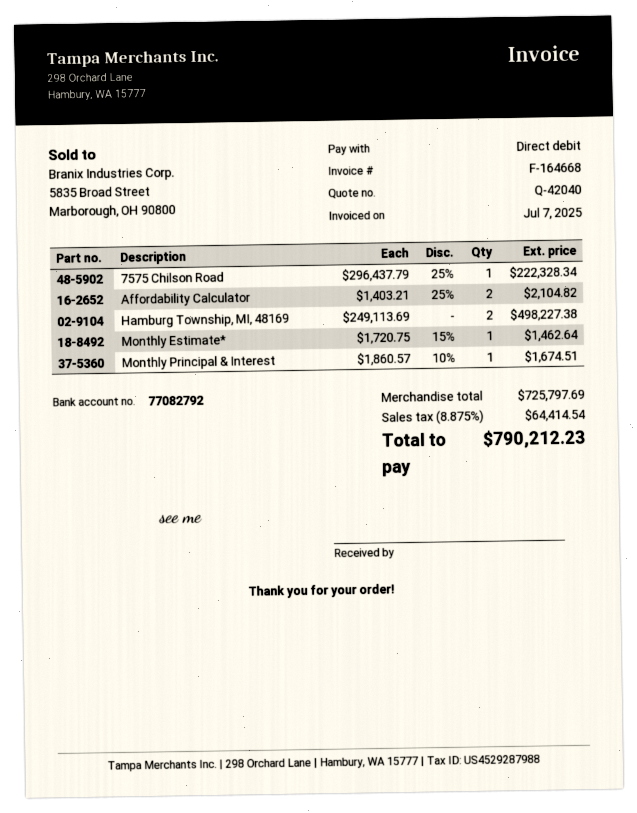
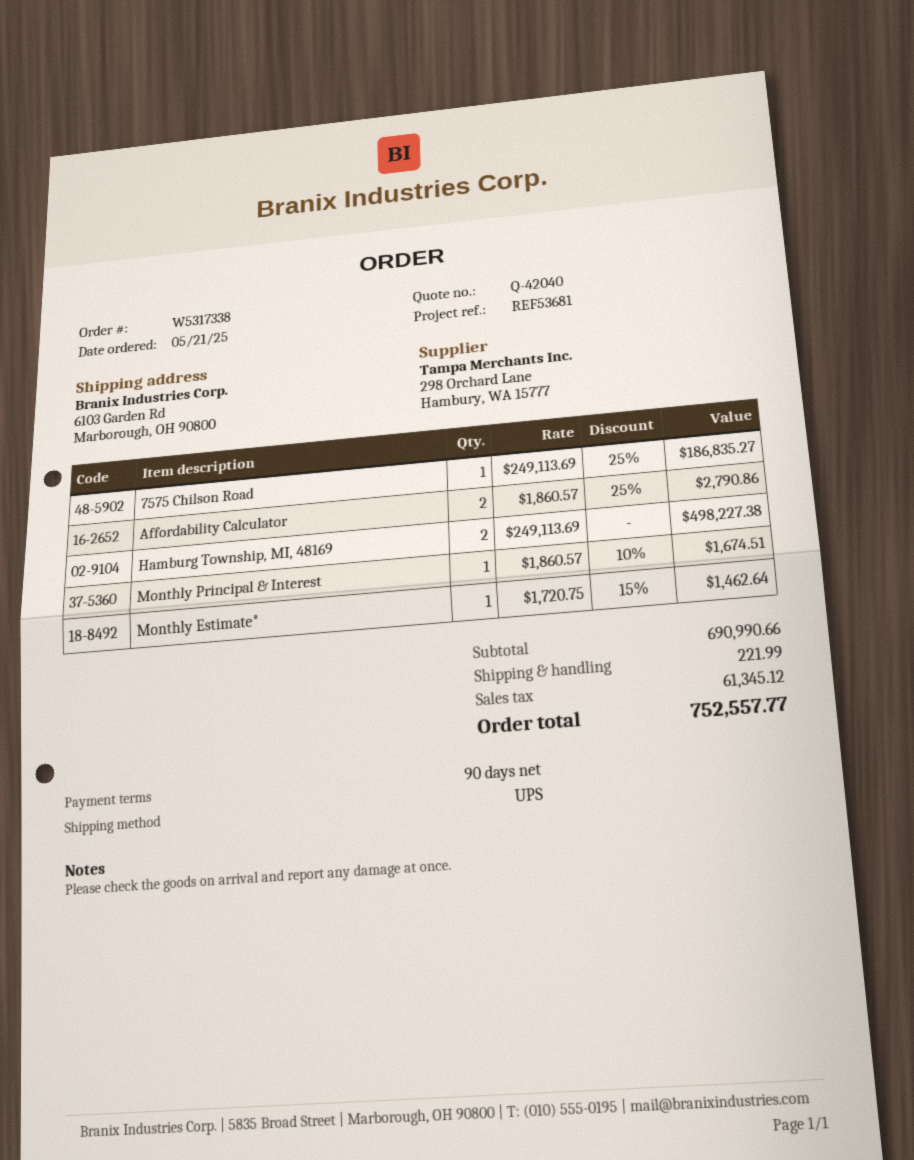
7575 Chilson Road: 1 x 296437.79 - 25% = 222328.34 -> 1 x 249113.69 - 25% = 186835.27
Affordability Calculator: 2 x 1403.21 - 25% = 2104.82 -> 2 x 1860.57 - 25% = 2790.86
subtotal: 725797.69 -> 690990.66
shipping: none -> 221.99
tax: 64414.54 -> 61345.12
total: 790212.23 -> 752557.77

